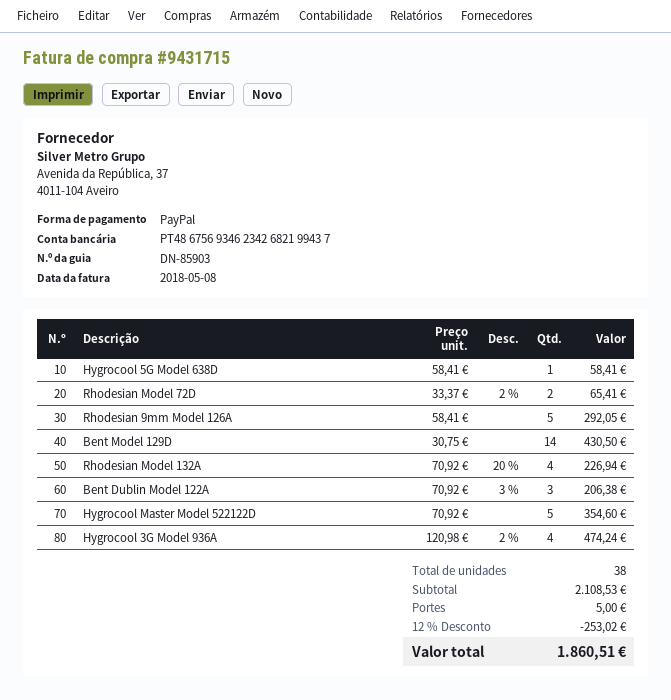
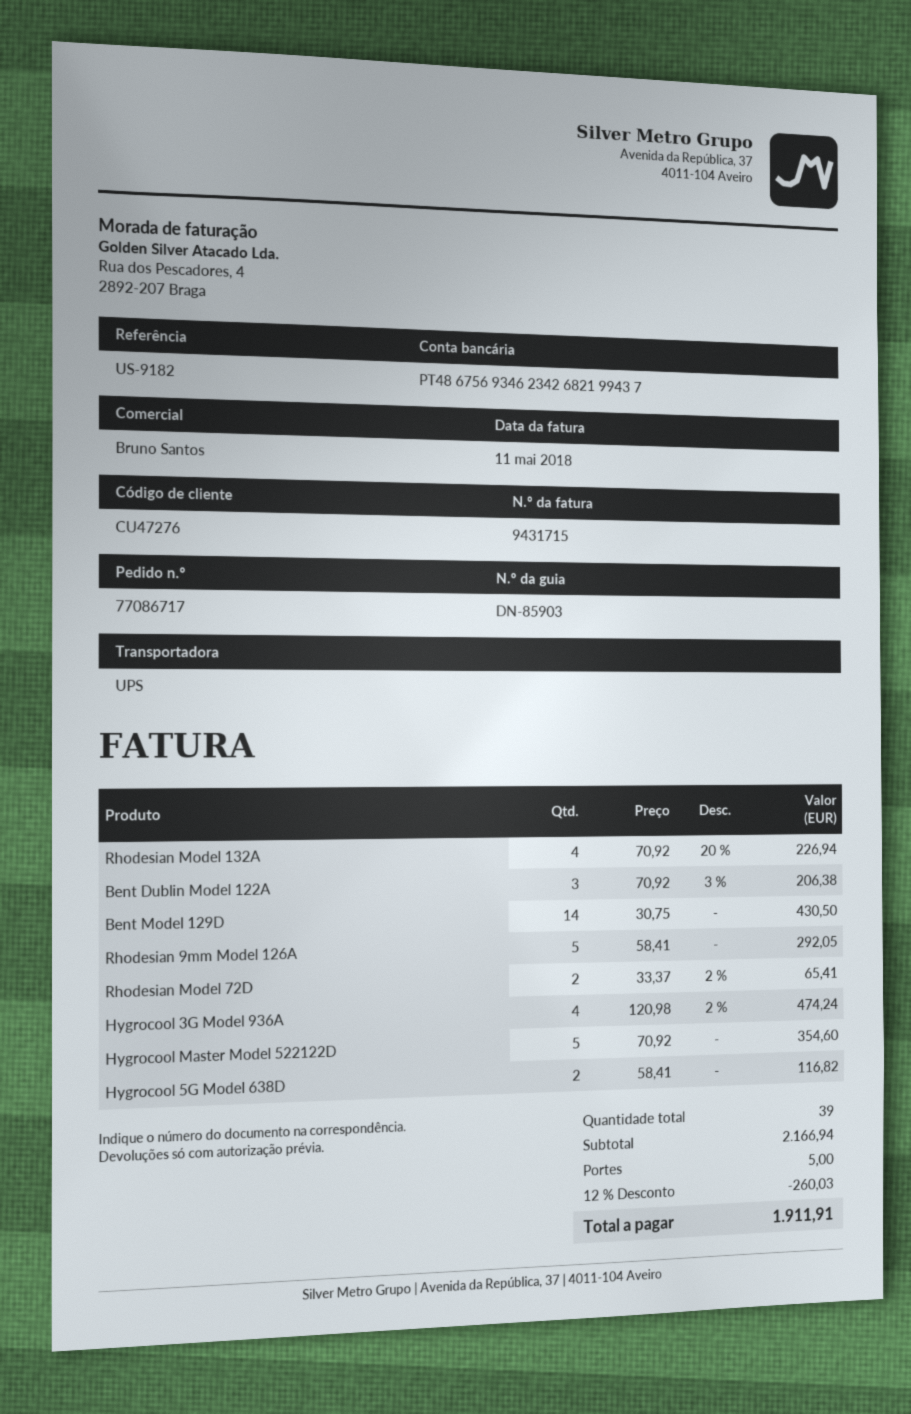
invoice date: 2018-05-08 -> 2018-05-11
Hygrocool 5G Model 638D: 1 x 58.41 = 58.41 -> 2 x 58.41 = 116.82
total quantity: 38 -> 39
subtotal: 2108.53 -> 2166.94
discount: 12% = 253.02 -> 12% = 260.03
total: 1860.51 -> 1911.91

